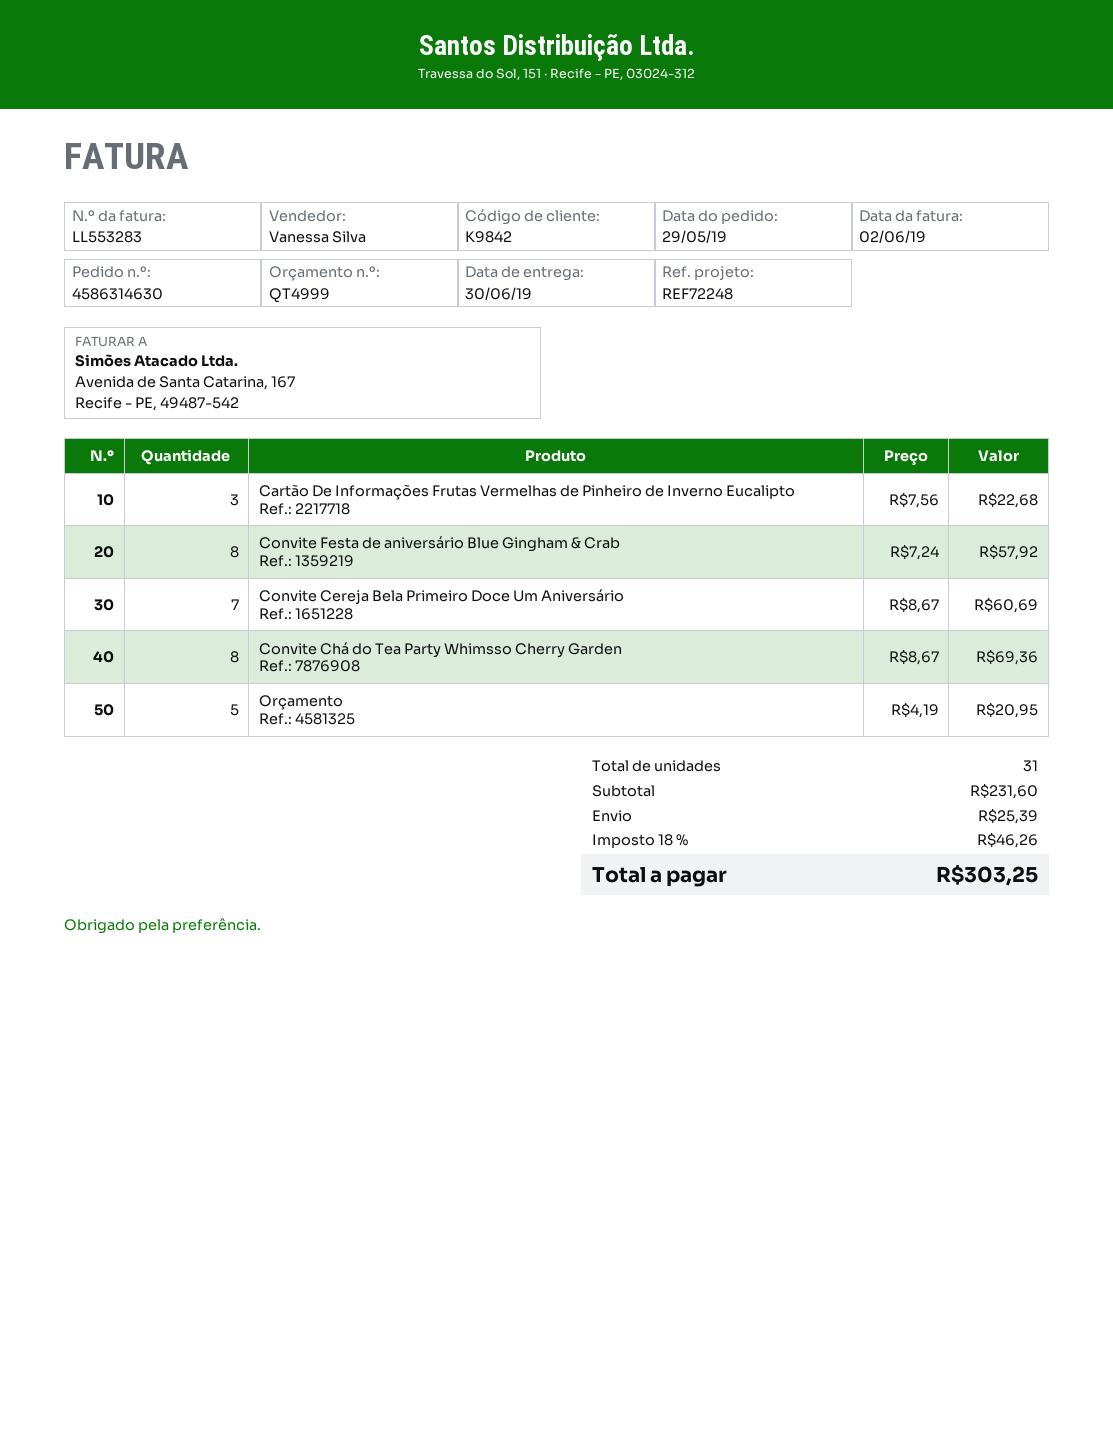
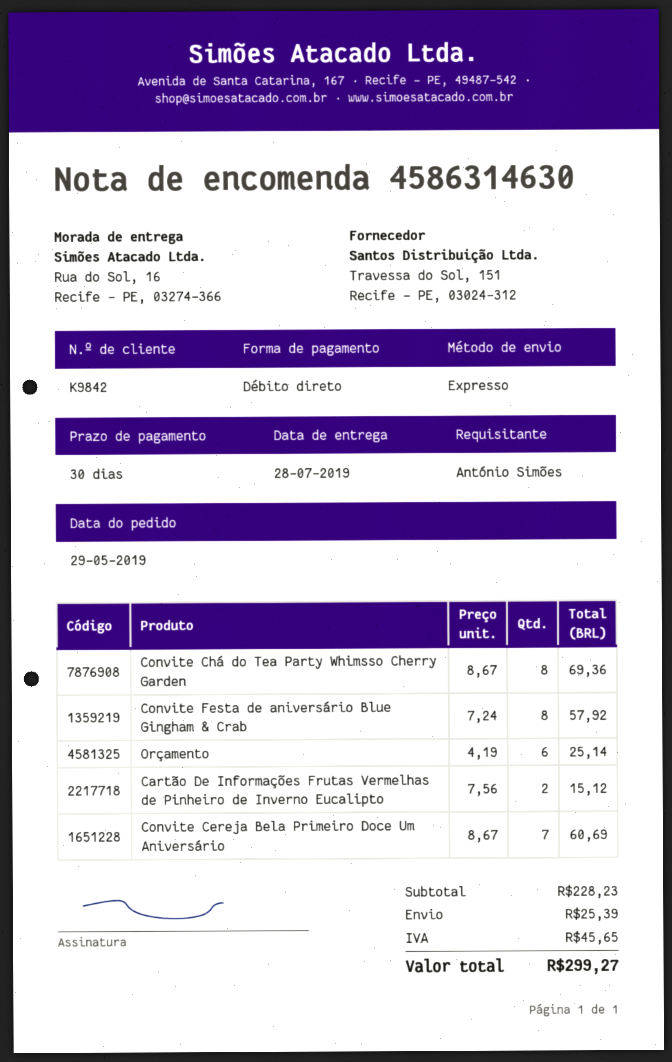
delivery date: 2019-06-30 -> 2019-07-28
Cartão De Informações Frutas Vermelhas de Pinheiro de Inverno Eucalipto: 3 x 7.56 = 22.68 -> 2 x 7.56 = 15.12
Orçamento: 5 x 4.19 = 20.95 -> 6 x 4.19 = 25.14
subtotal: 231.60 -> 228.23
tax: 46.26 -> 45.65
total: 303.25 -> 299.27

